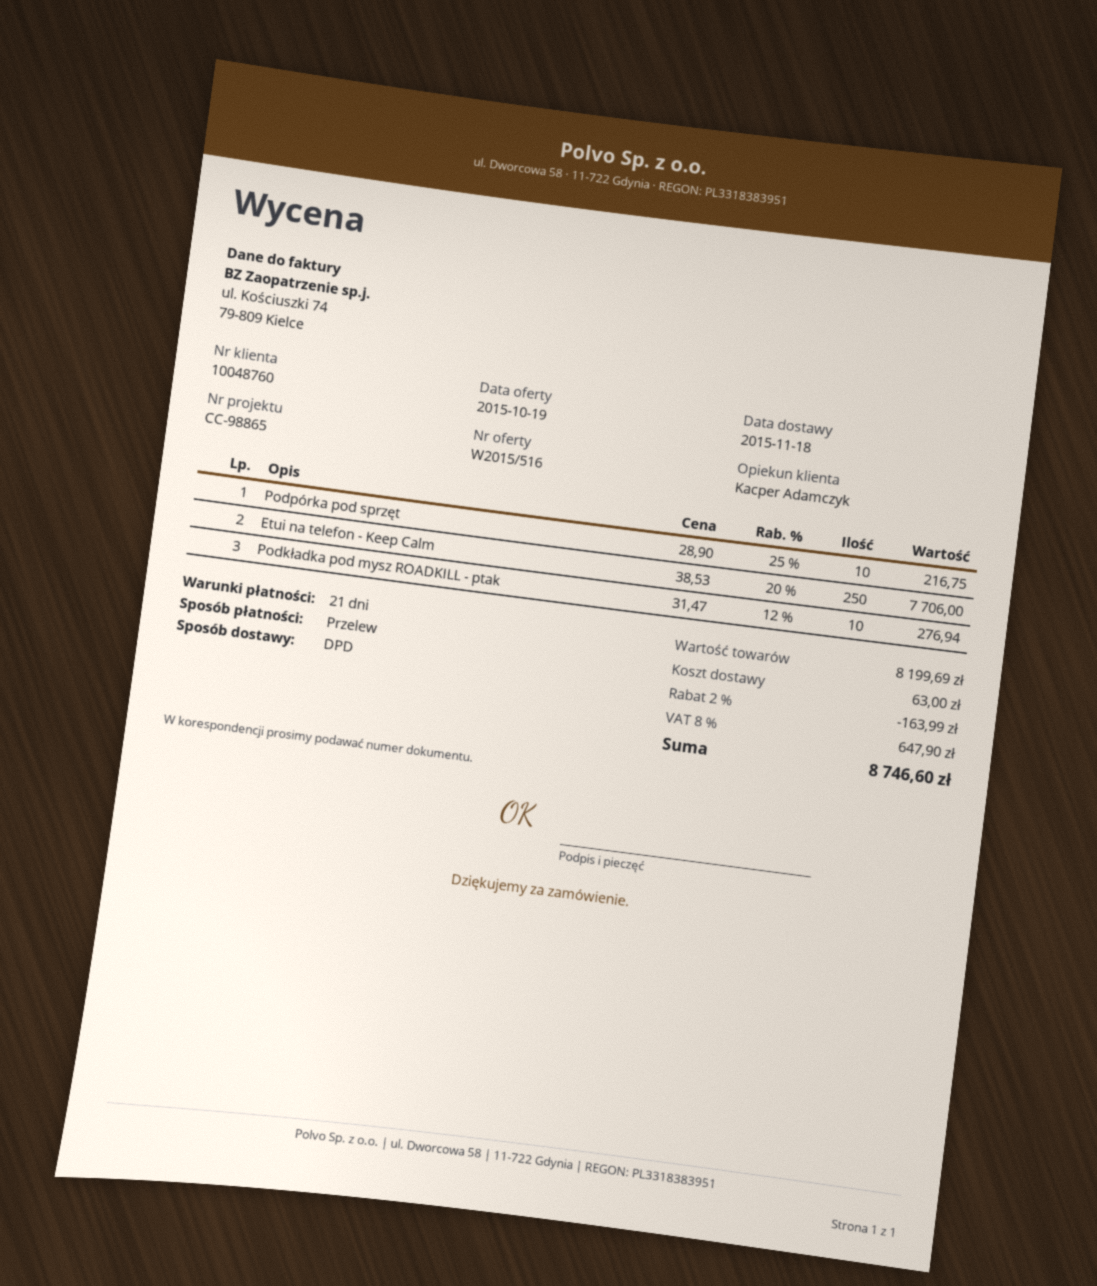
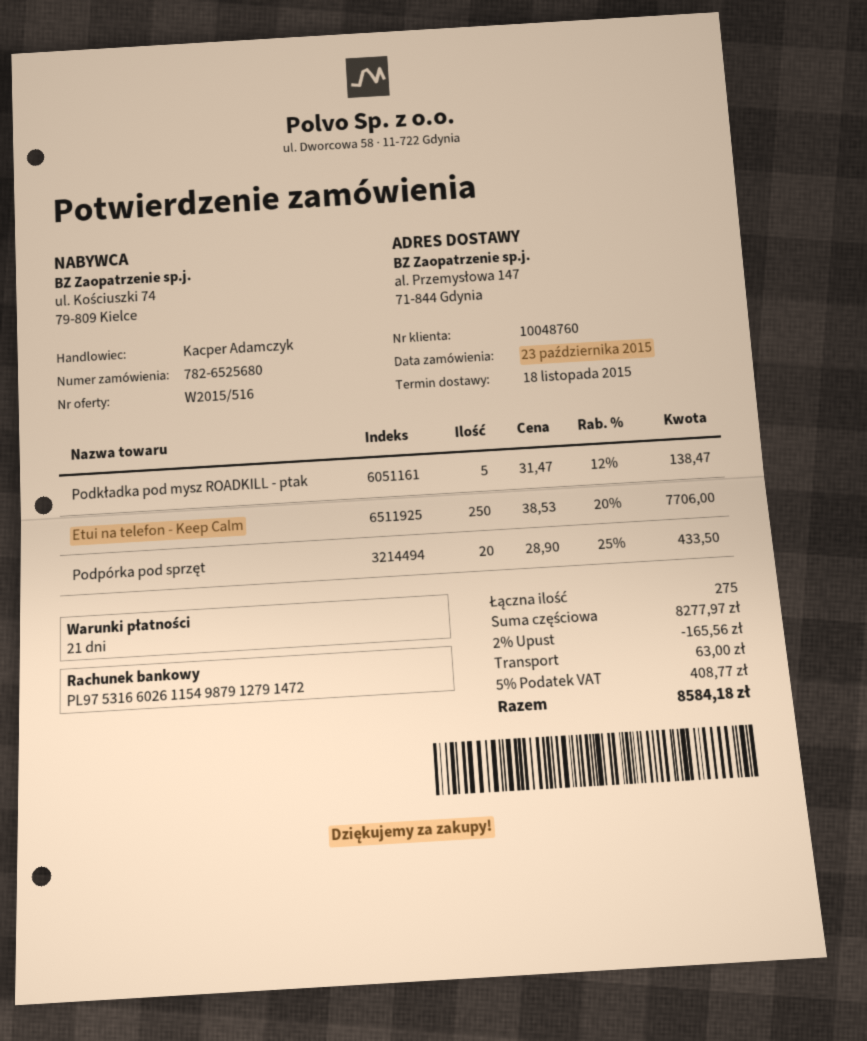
Podpórka pod sprzęt: 10 x 28.90 - 25% = 216.75 -> 20 x 28.90 - 25% = 433.50
Podkładka pod mysz ROADKILL - ptak: 10 x 31.47 - 12% = 276.94 -> 5 x 31.47 - 12% = 138.47
subtotal: 8199.69 -> 8277.97
discount: 2% = 163.99 -> 2% = 165.56
tax: 8% = 647.90 -> 5% = 408.77
total: 8746.60 -> 8584.18

